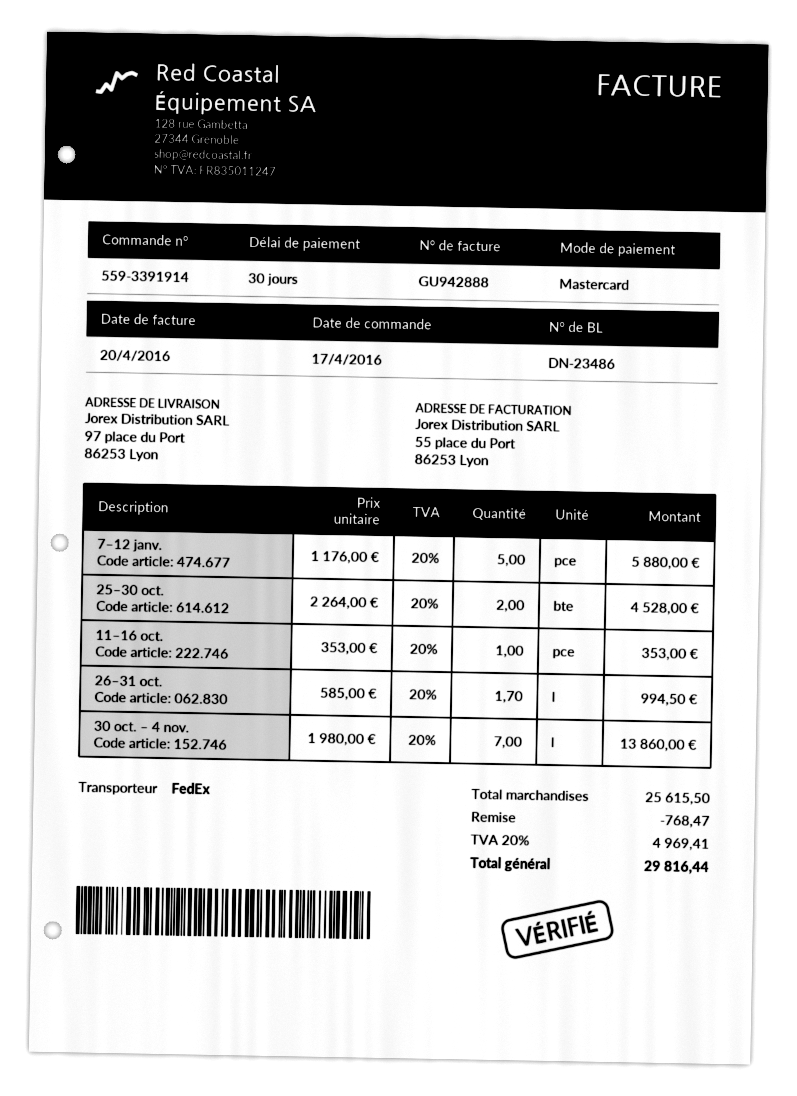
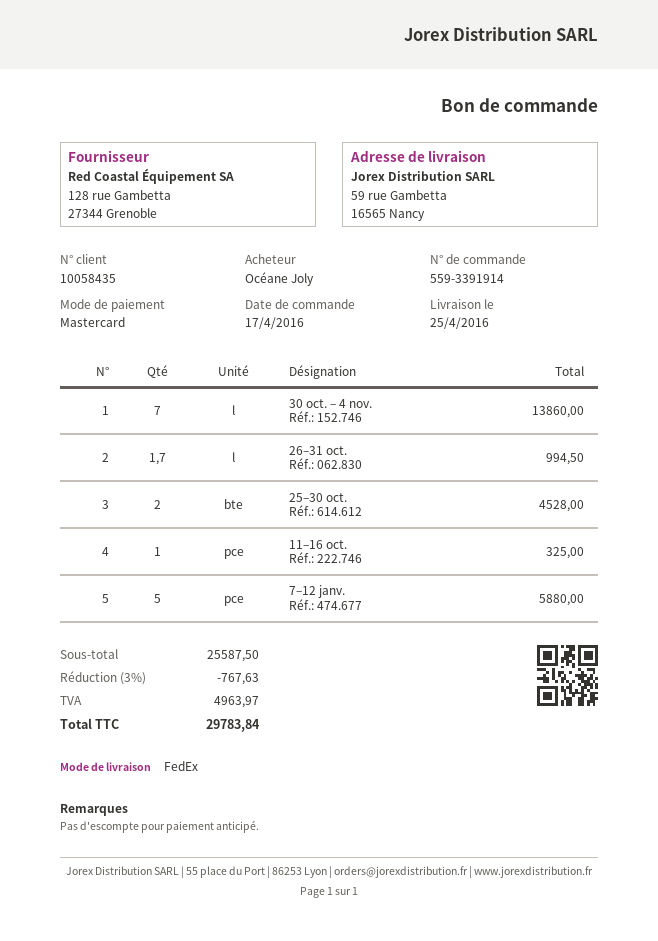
ship to: 97 place du Port, 86253 Lyon -> 59 rue Gambetta, 16565 Nancy
11–16 oct.: 1 for 353.00 -> 1 for 325.00
subtotal: 25615.50 -> 25587.50
discount: 768.47 -> 767.63
tax: 4969.41 -> 4963.97
total: 29816.44 -> 29783.84

